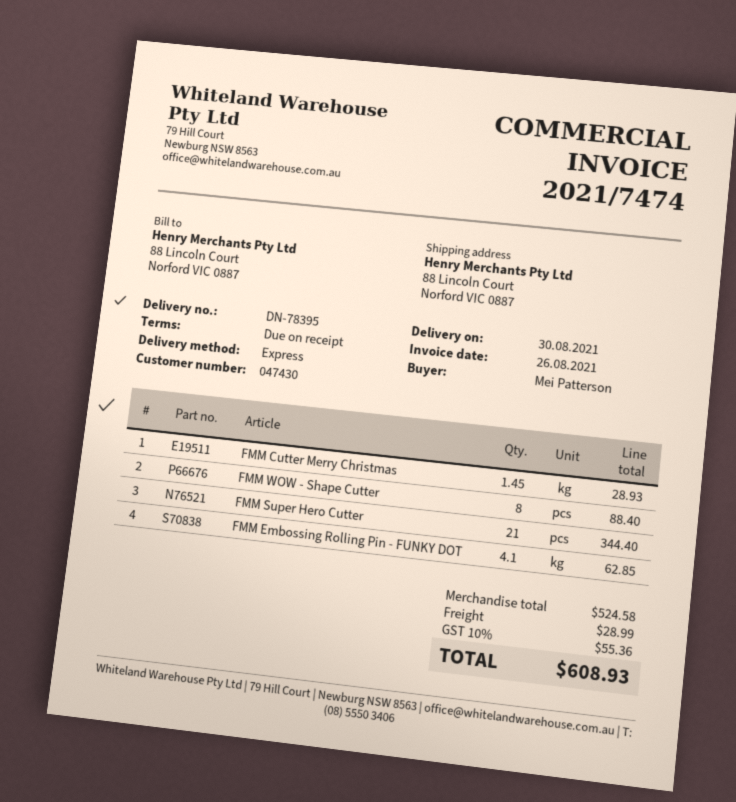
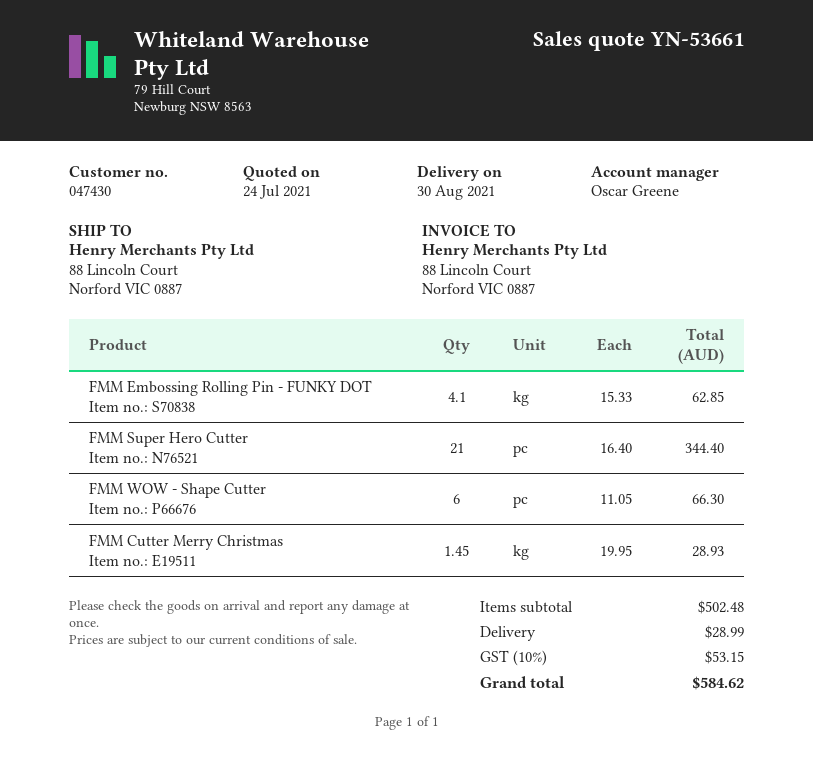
FMM WOW - Shape Cutter: 8 for 88.40 -> 6 for 66.30
subtotal: 524.58 -> 502.48
tax: 10% = 55.36 -> 10% = 53.15
total: 608.93 -> 584.62

